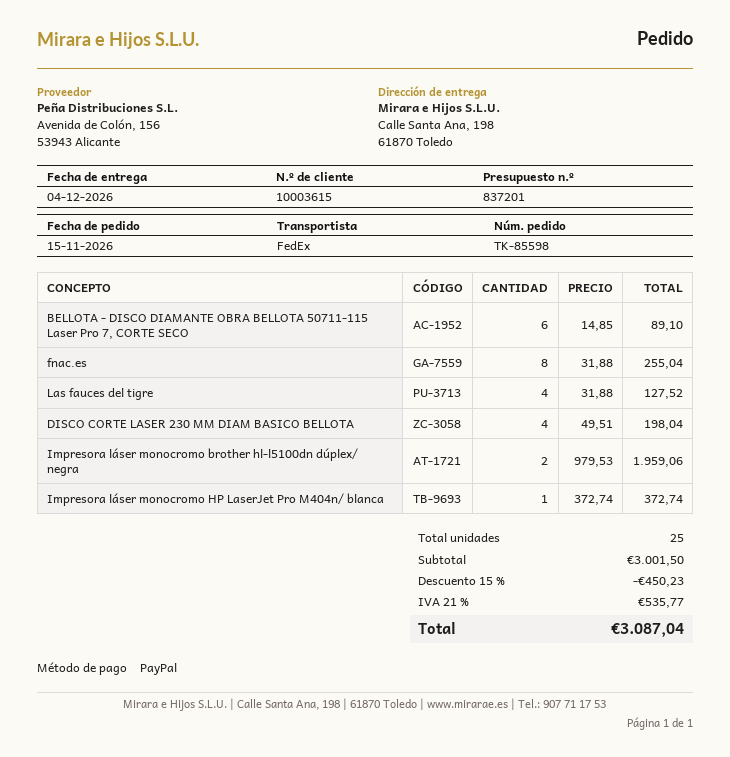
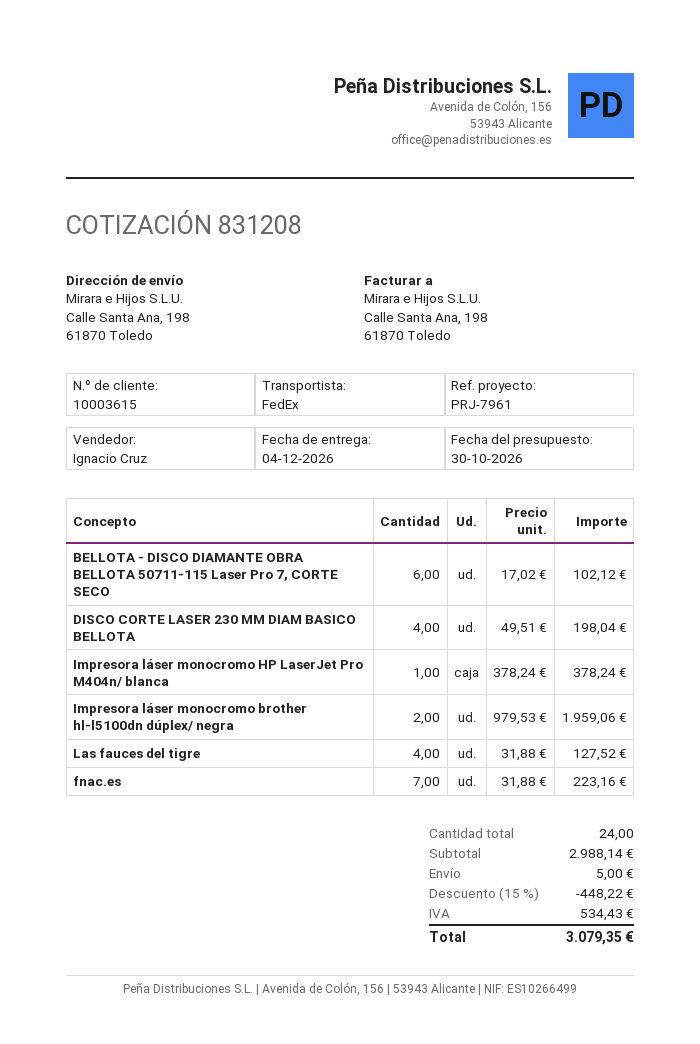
quote number: 837201 -> 831208
BELLOTA - DISCO DIAMANTE OBRA BELLOTA 50711-115 Laser Pro 7, CORTE SECO: 6 x 14.85 = 89.10 -> 6 x 17.02 = 102.12
fnac.es: 8 x 31.88 = 255.04 -> 7 x 31.88 = 223.16
Impresora láser monocromo HP LaserJet Pro M404n/ blanca: 1 x 372.74 = 372.74 -> 1 x 378.24 = 378.24
total quantity: 25 -> 24
subtotal: 3001.50 -> 2988.14
discount: 15% = 450.23 -> 15% = 448.22
shipping: none -> 5.00
tax: 535.77 -> 534.43
total: 3087.04 -> 3079.35

